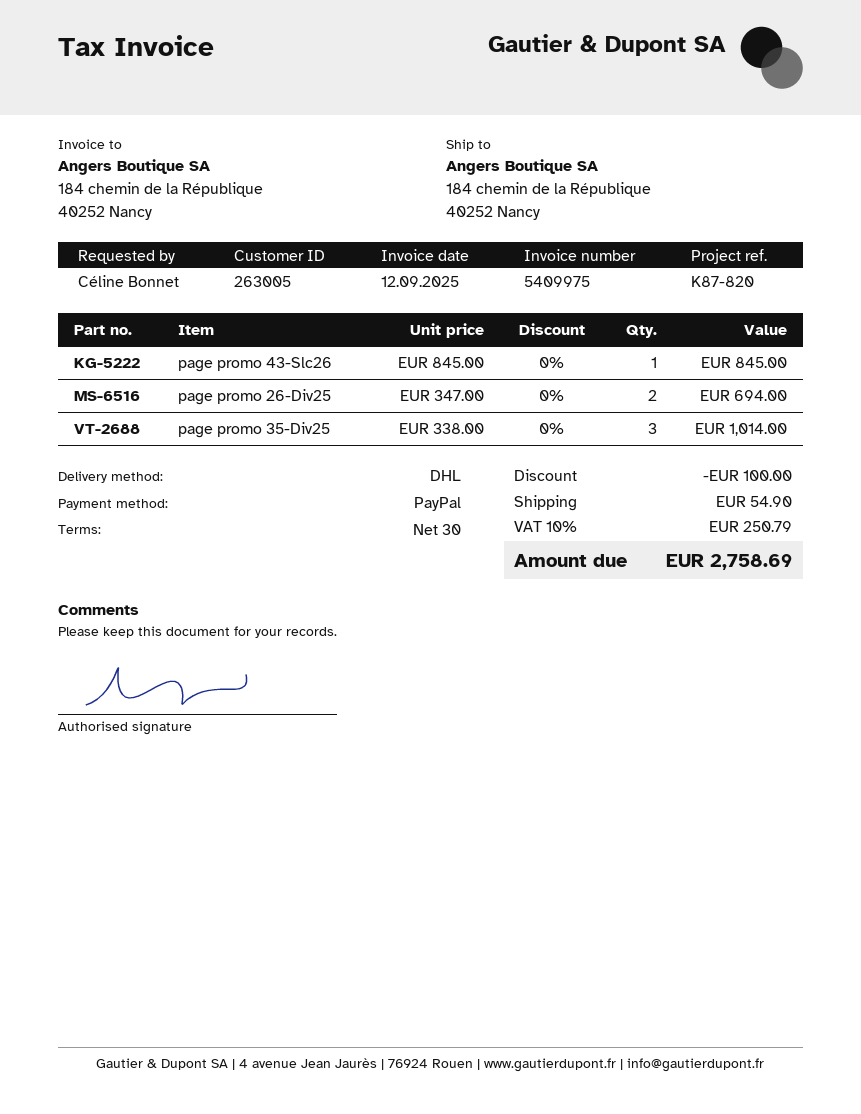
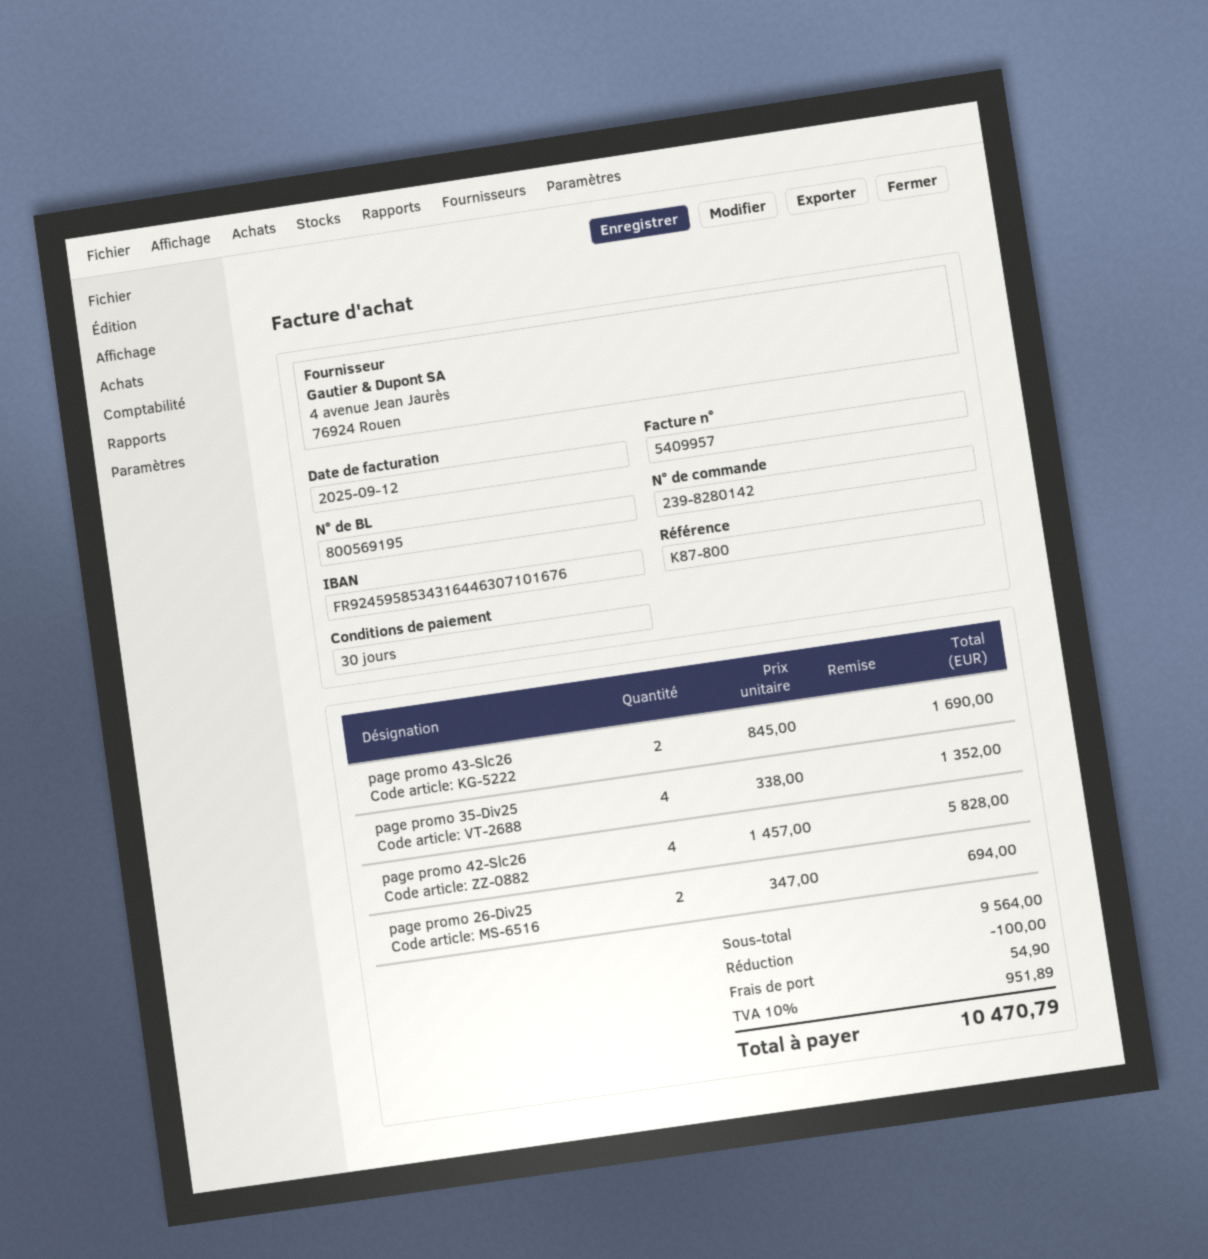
invoice number: 5409975 -> 5409957
reference: K87-820 -> K87-800
page promo 43-Slc26: 1 x 845.00 = 845.00 -> 2 x 845.00 = 1690.00
page promo 35-Div25: 3 x 338.00 = 1014.00 -> 4 x 338.00 = 1352.00
page promo 42-Slc26: none -> 4 x 1457.00 = 5828.00
tax: 10% = 250.79 -> 10% = 951.89
total: 2758.69 -> 10470.79

